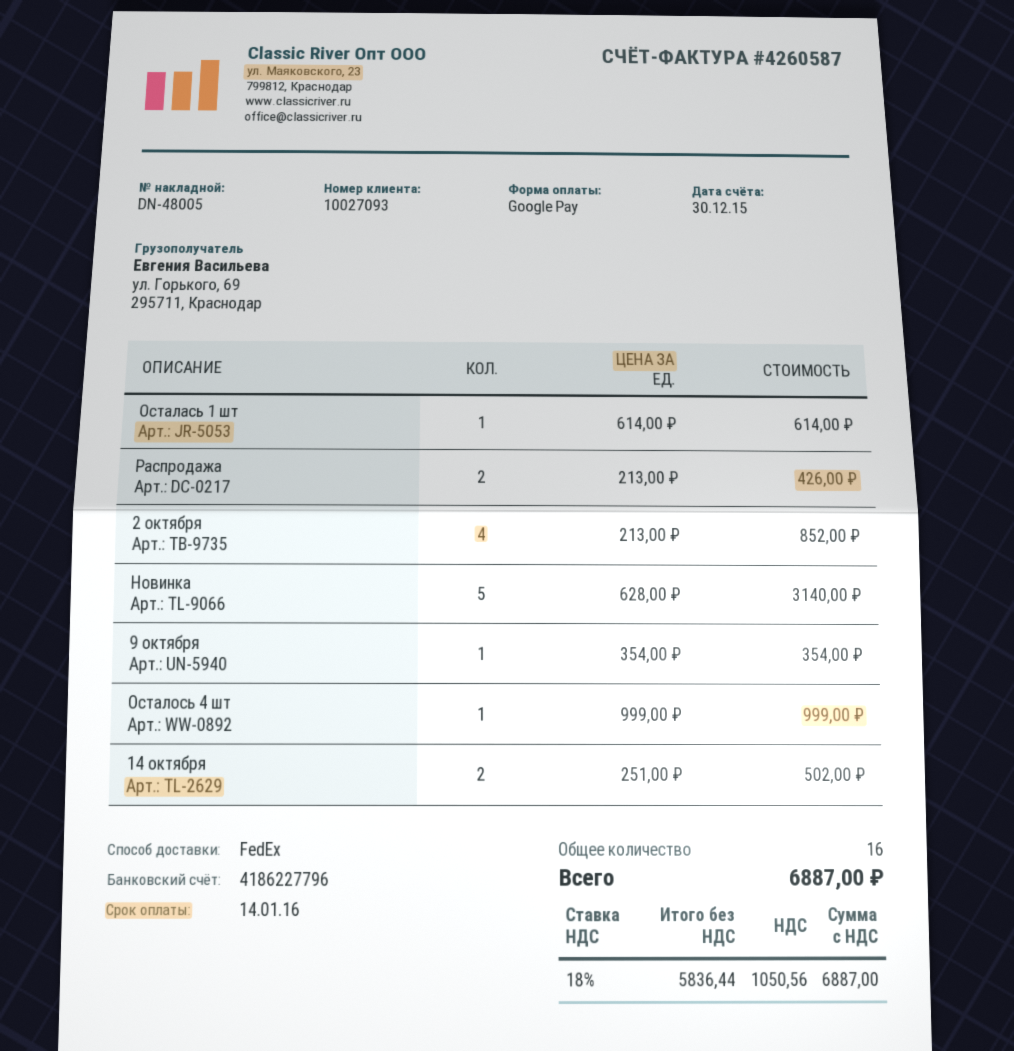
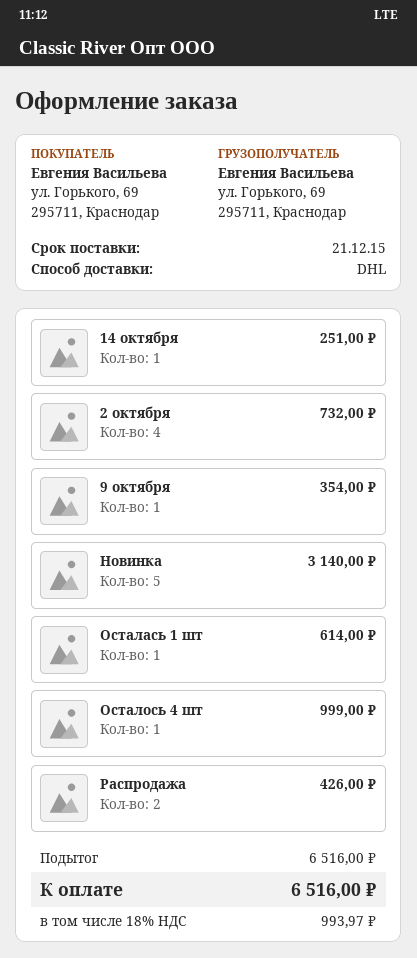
shipping method: FedEx -> DHL
2 октября: 4 for 852.00 -> 4 for 732.00
14 октября: 2 for 502.00 -> 1 for 251.00
tax: 18% = 1050.56 -> 18% = 993.97
total: 6887.00 -> 6516.00

